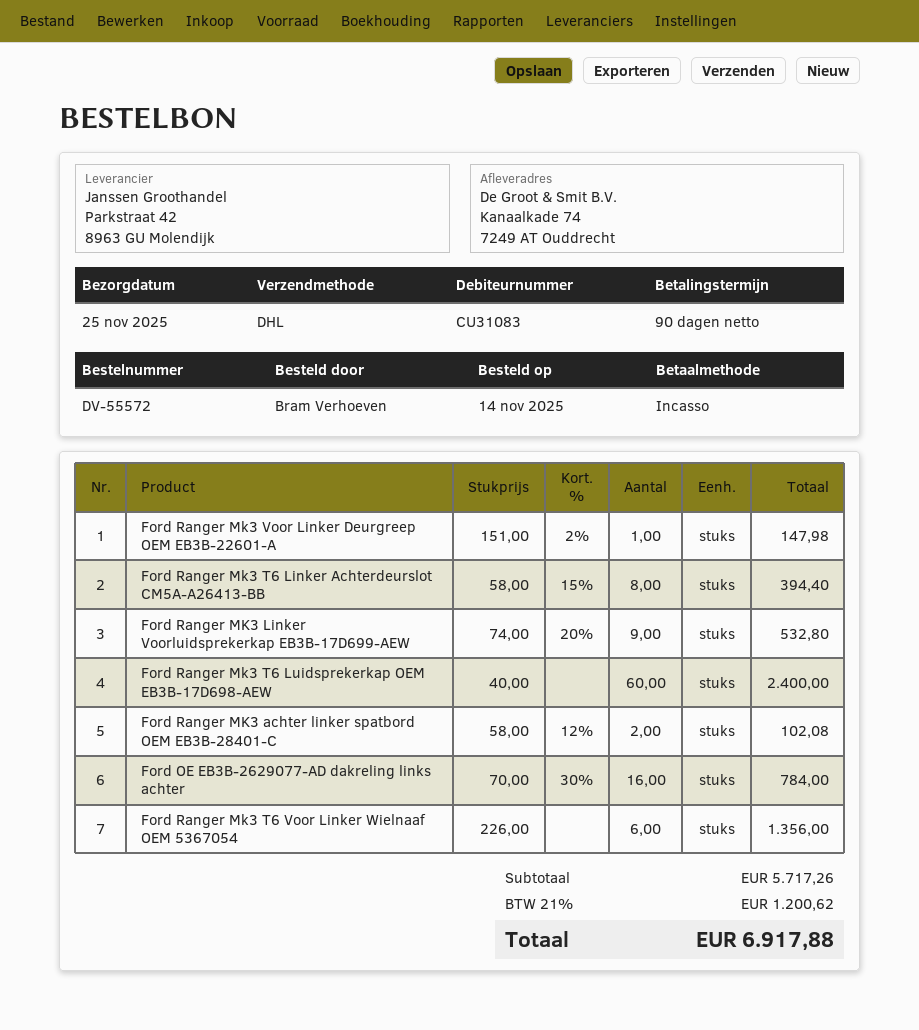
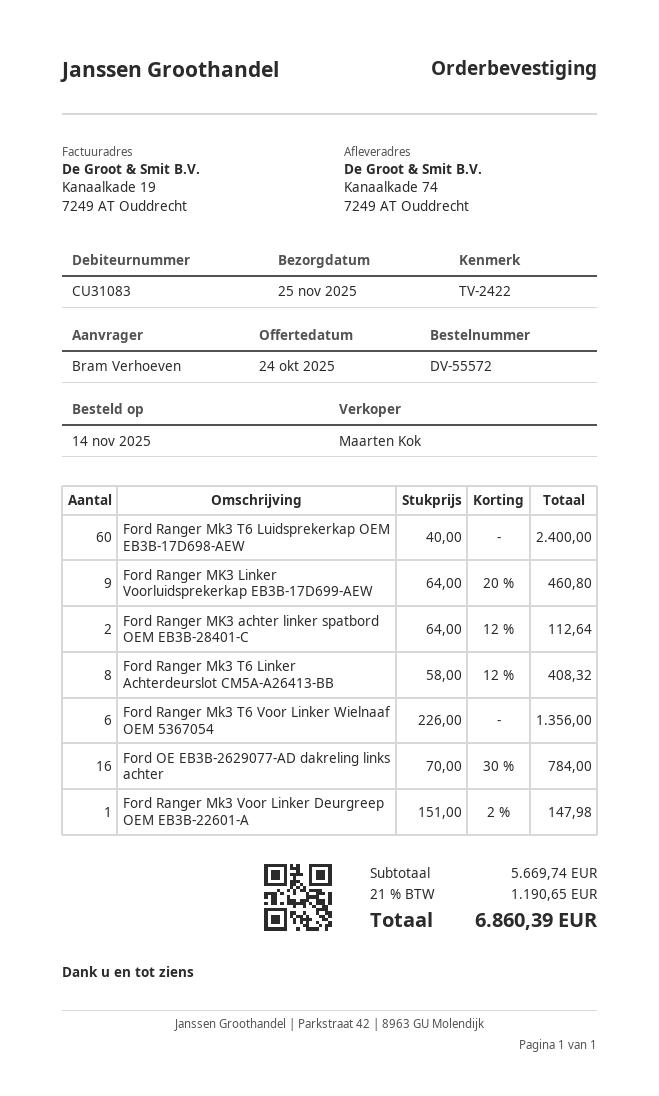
Ford Ranger Mk3 T6 Linker Achterdeurslot CM5A-A26413-BB: 8 x 58.00 - 15% = 394.40 -> 8 x 58.00 - 12% = 408.32
Ford Ranger MK3 Linker Voorluidsprekerkap EB3B-17D699-AEW: 9 x 74.00 - 20% = 532.80 -> 9 x 64.00 - 20% = 460.80
Ford Ranger MK3 achter linker spatbord OEM EB3B-28401-C: 2 x 58.00 - 12% = 102.08 -> 2 x 64.00 - 12% = 112.64
subtotal: 5717.26 -> 5669.74
tax: 21% = 1200.62 -> 21% = 1190.65
total: 6917.88 -> 6860.39

